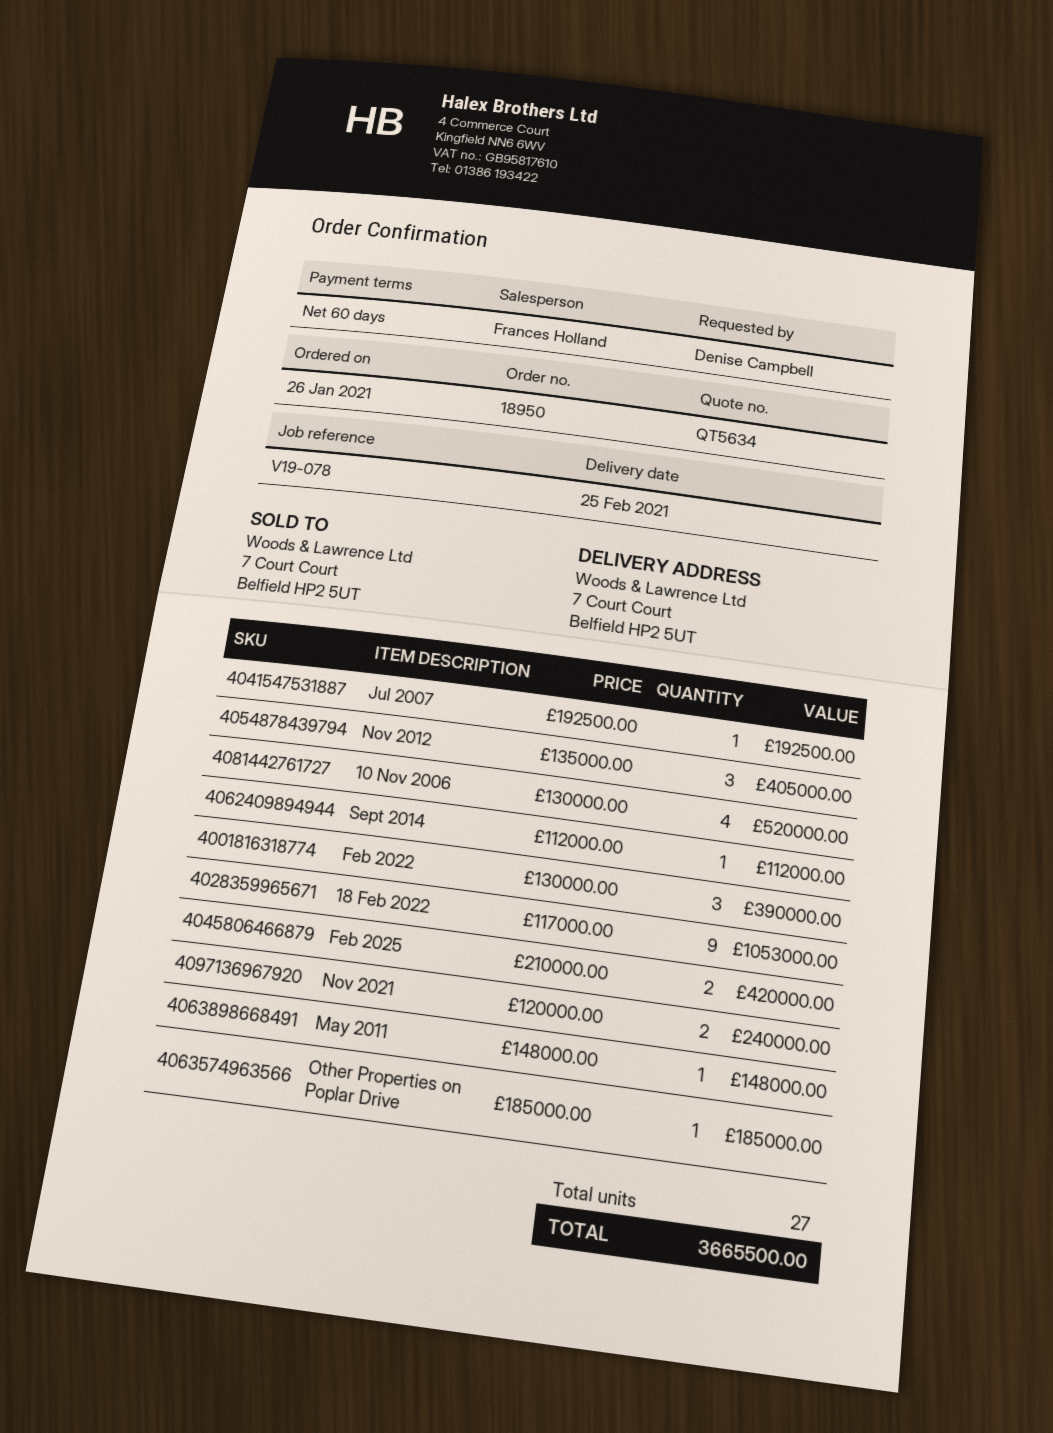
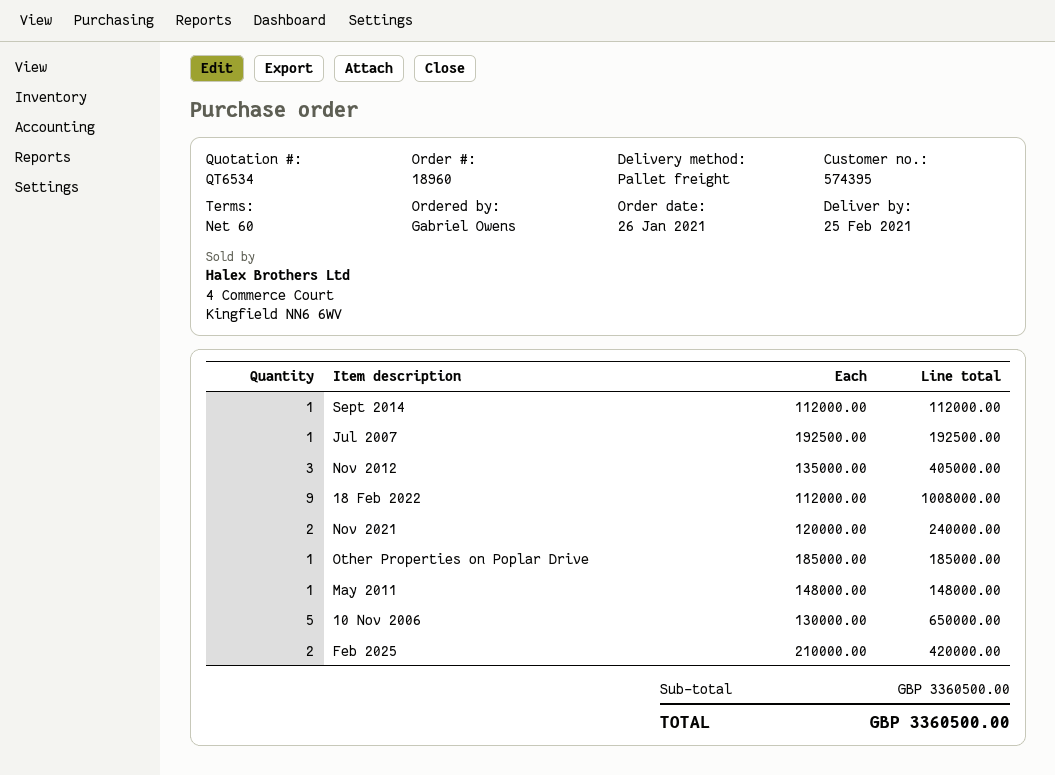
quote number: QT5634 -> QT6534
order number: 18950 -> 18960
ordered by: Denise Campbell -> Gabriel Owens
10 Nov 2006: 4 x 130000.00 = 520000.00 -> 5 x 130000.00 = 650000.00
Feb 2022: 3 x 130000.00 = 390000.00 -> none
18 Feb 2022: 9 x 117000.00 = 1053000.00 -> 9 x 112000.00 = 1008000.00
total: 3665500.00 -> 3360500.00

